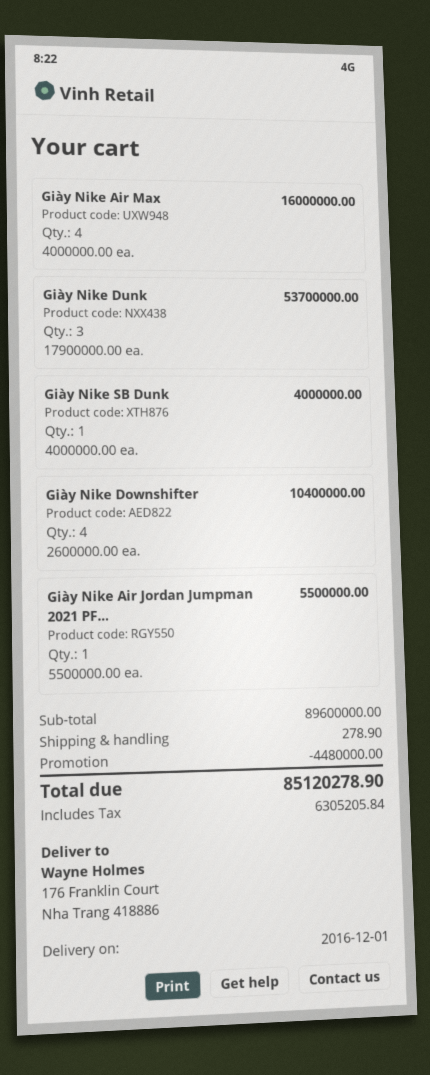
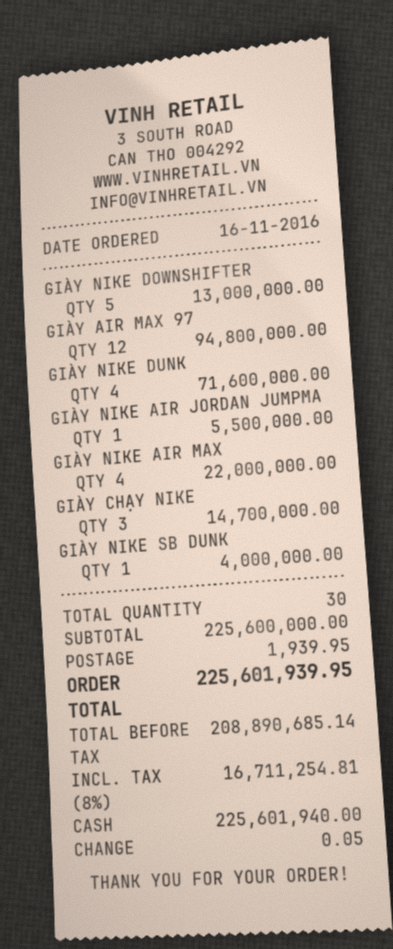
Giày Nike Air Max: 4 for 16000000.00 -> 4 for 22000000.00
Giày Nike Dunk: 3 for 53700000.00 -> 4 for 71600000.00
Giày Nike Downshifter: 4 for 10400000.00 -> 5 for 13000000.00
GIÀY AIR MAX 97: none -> 12 for 94800000.00
GIÀY CHẠY NIKE: none -> 3 for 14700000.00
subtotal: 89600000.00 -> 225600000.00
discount: 4480000.00 -> none
shipping: 278.90 -> 1939.95
tax: 6305205.84 -> 16711254.81
total: 85120278.90 -> 225601939.95

